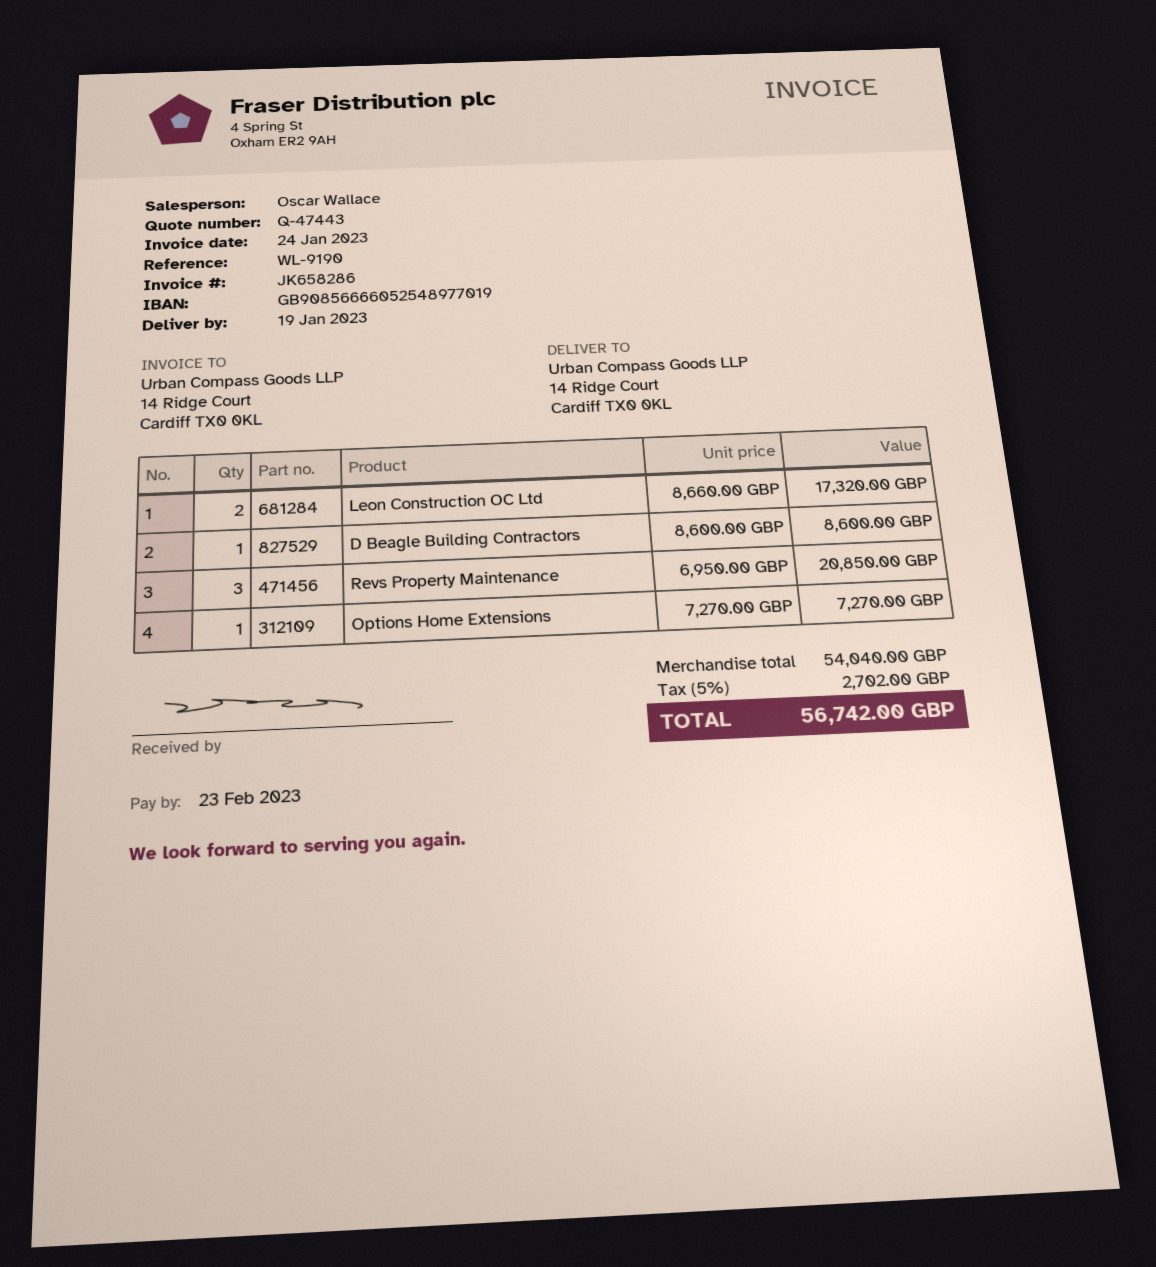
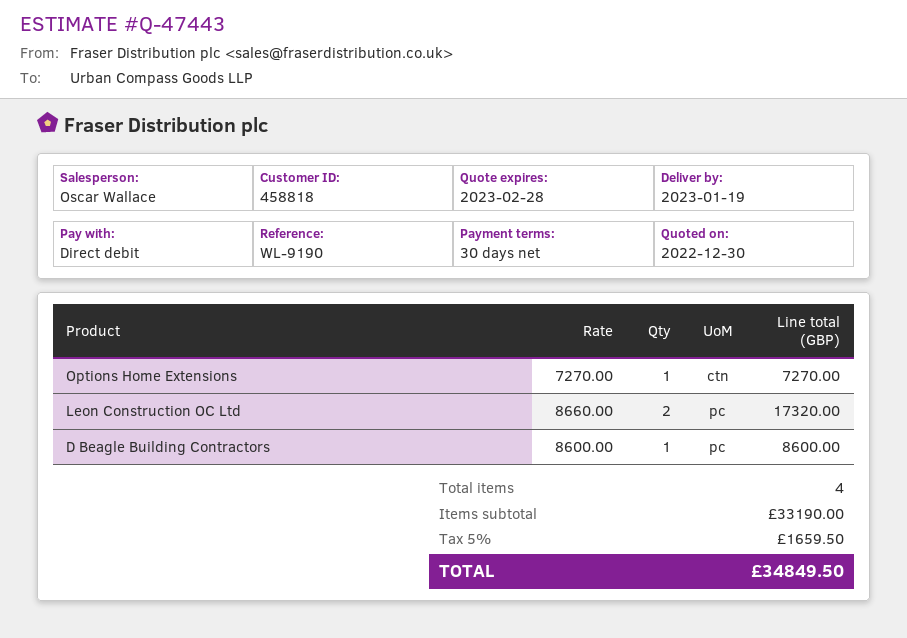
Revs Property Maintenance: 3 x 6950.00 = 20850.00 -> none
subtotal: 54040.00 -> 33190.00
tax: 5% = 2702.00 -> 5% = 1659.50
total: 56742.00 -> 34849.50

